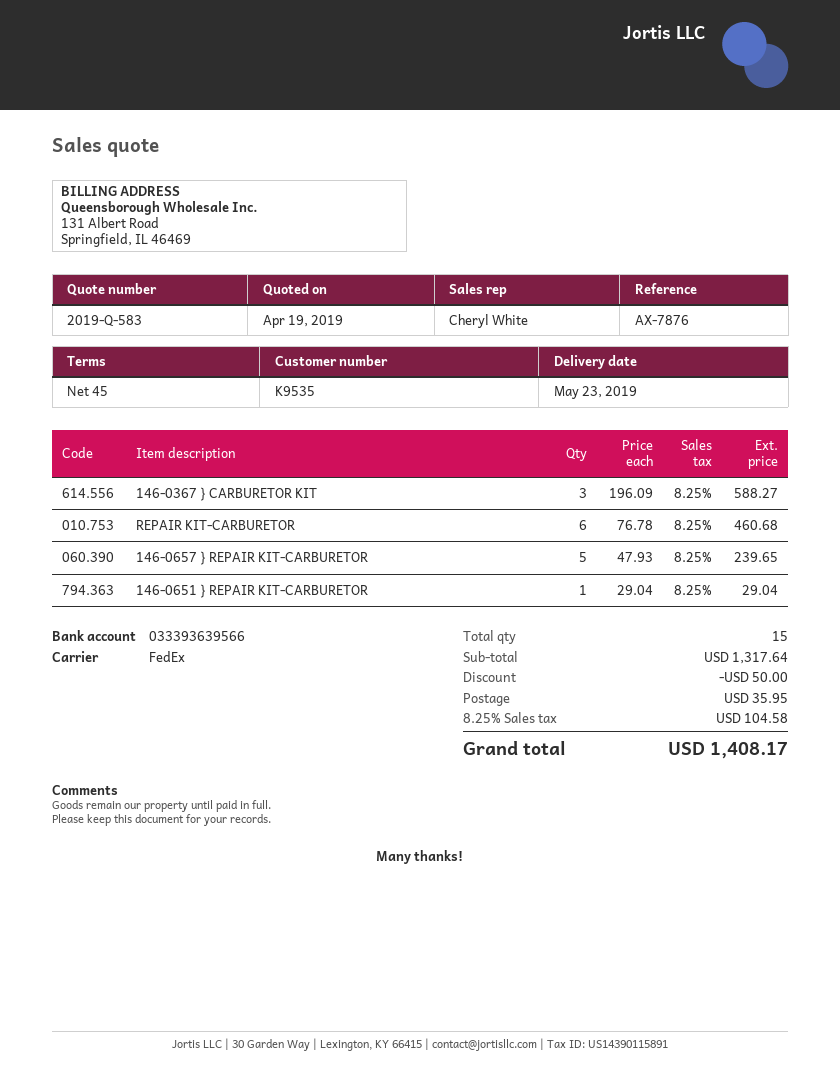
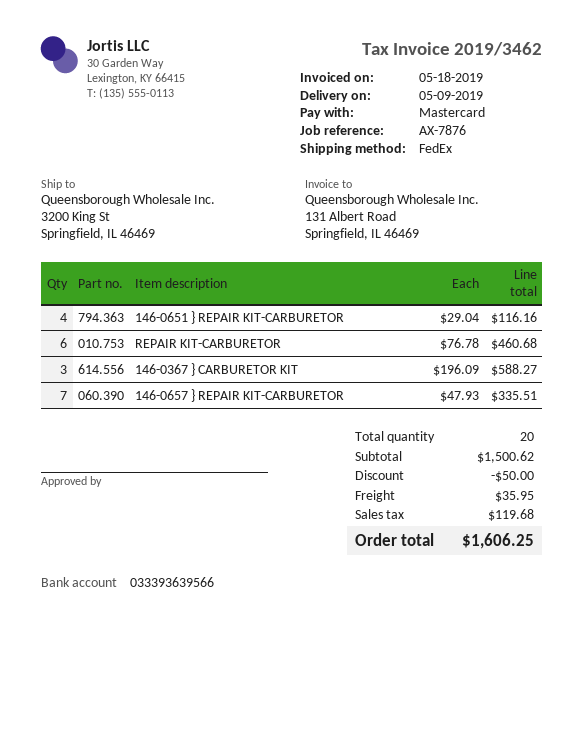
delivery date: 2019-05-23 -> 2019-05-09
146-0657 } REPAIR KIT-CARBURETOR: 5 x 47.93 = 239.65 -> 7 x 47.93 = 335.51
146-0651 } REPAIR KIT-CARBURETOR: 1 x 29.04 = 29.04 -> 4 x 29.04 = 116.16
total quantity: 15 -> 20
subtotal: 1317.64 -> 1500.62
tax: 104.58 -> 119.68
total: 1408.17 -> 1606.25

